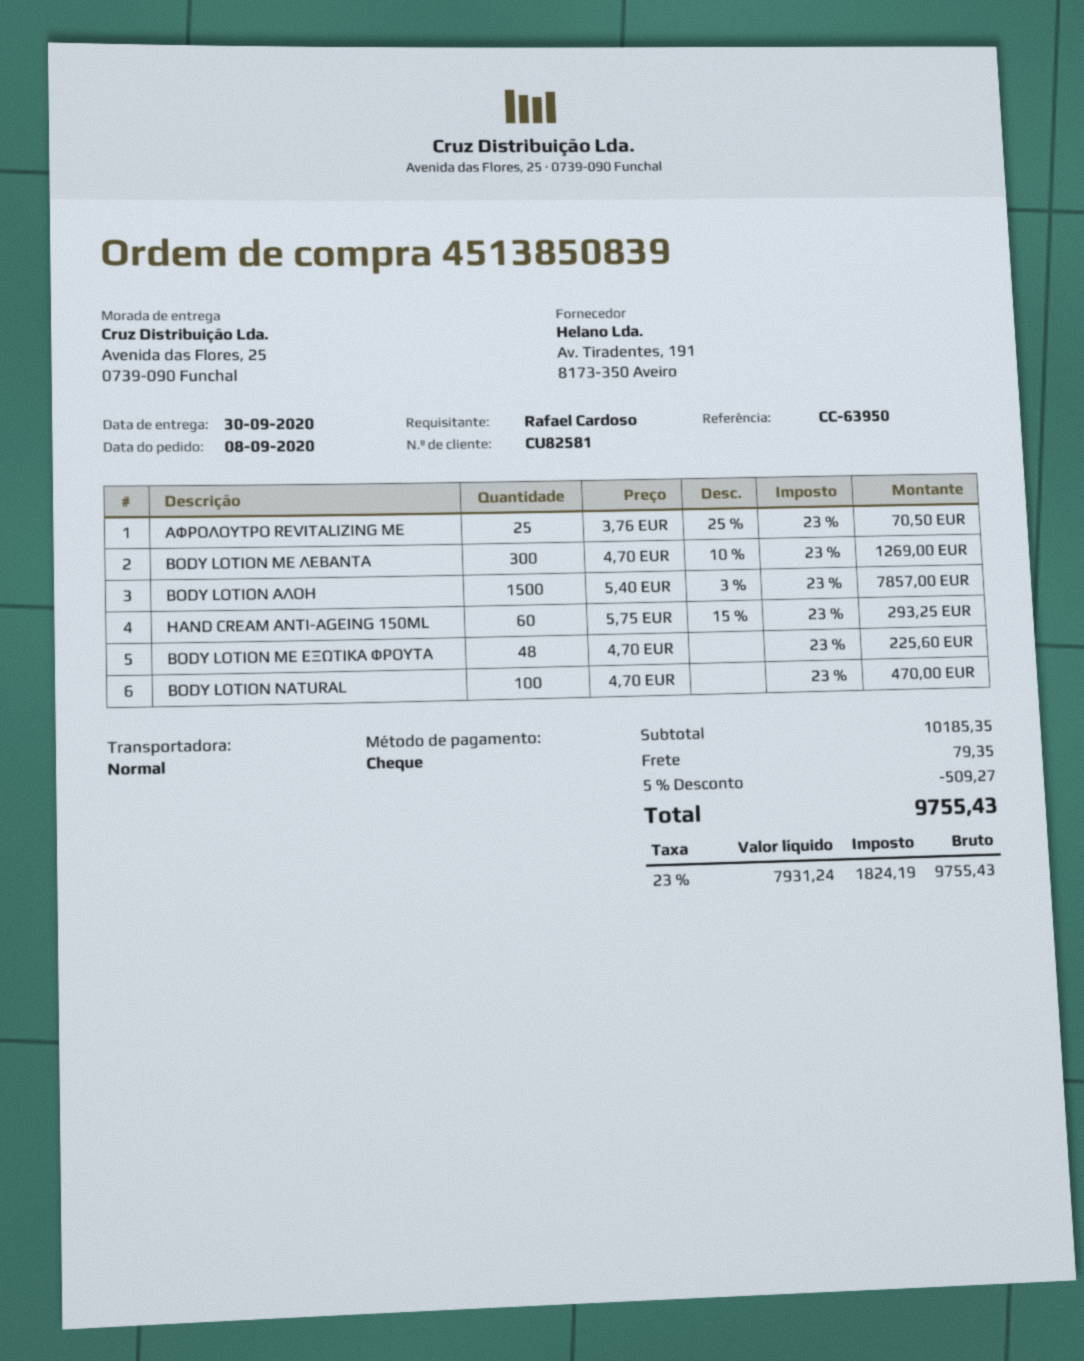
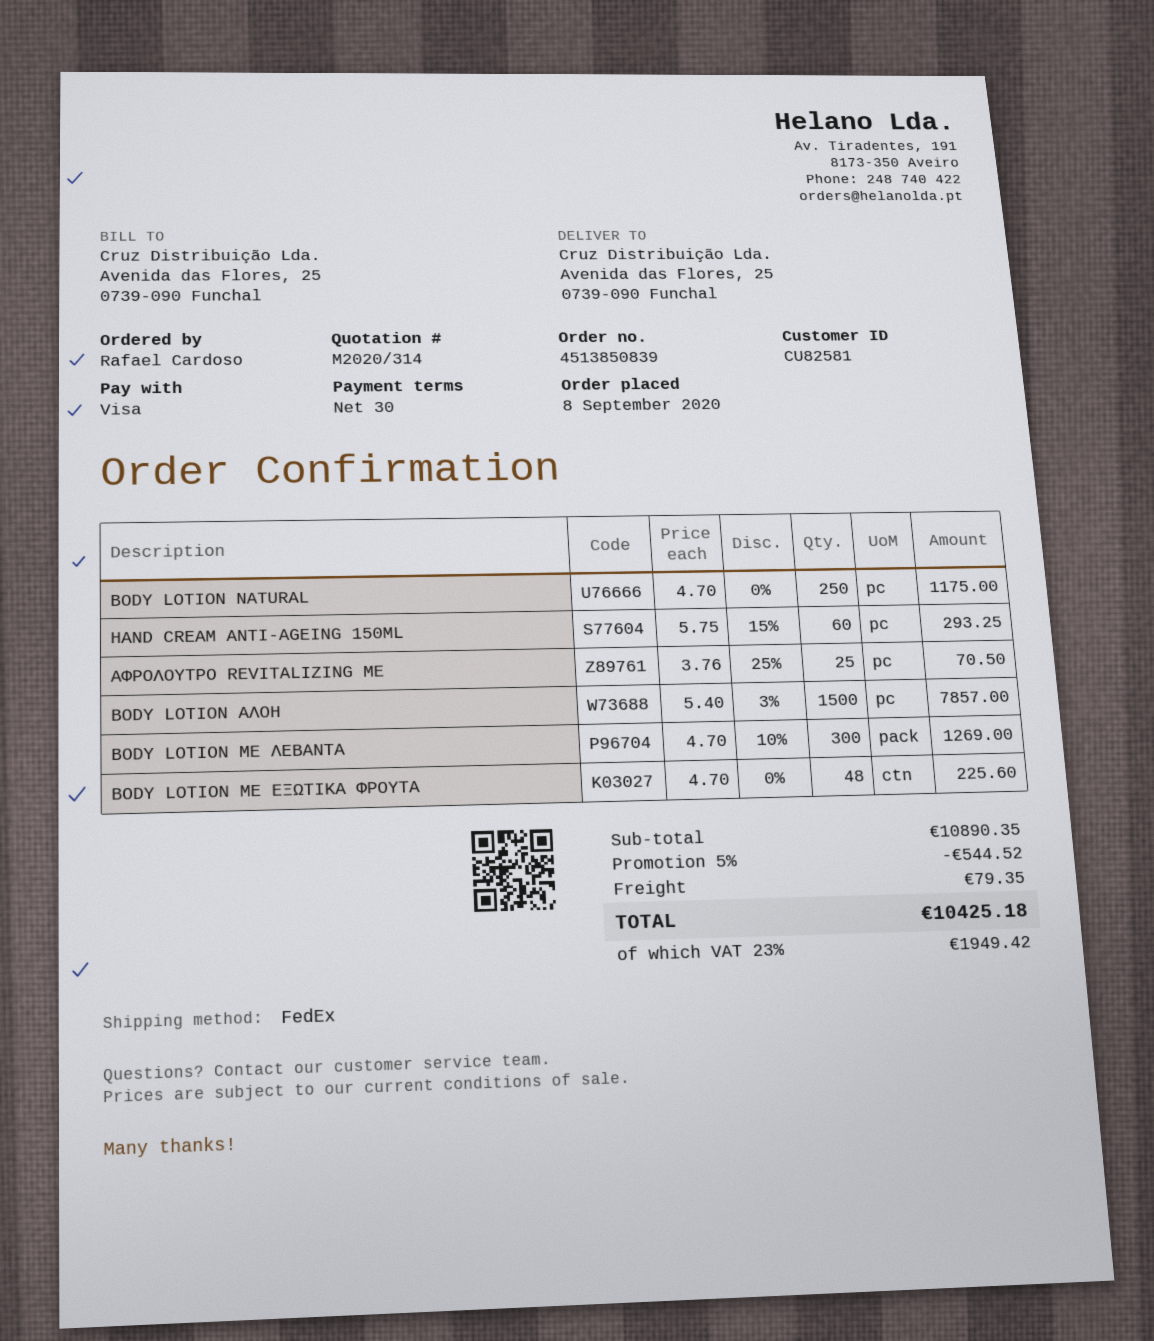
payment method: cheque -> Visa
shipping method: standard -> FedEx
BODY LOTION NATURAL: 100 x 4.70 = 470.00 -> 250 x 4.70 = 1175.00
subtotal: 10185.35 -> 10890.35
discount: 5% = 509.27 -> 5% = 544.52
tax: 23% = 1824.19 -> 23% = 1949.42
total: 9755.43 -> 10425.18

